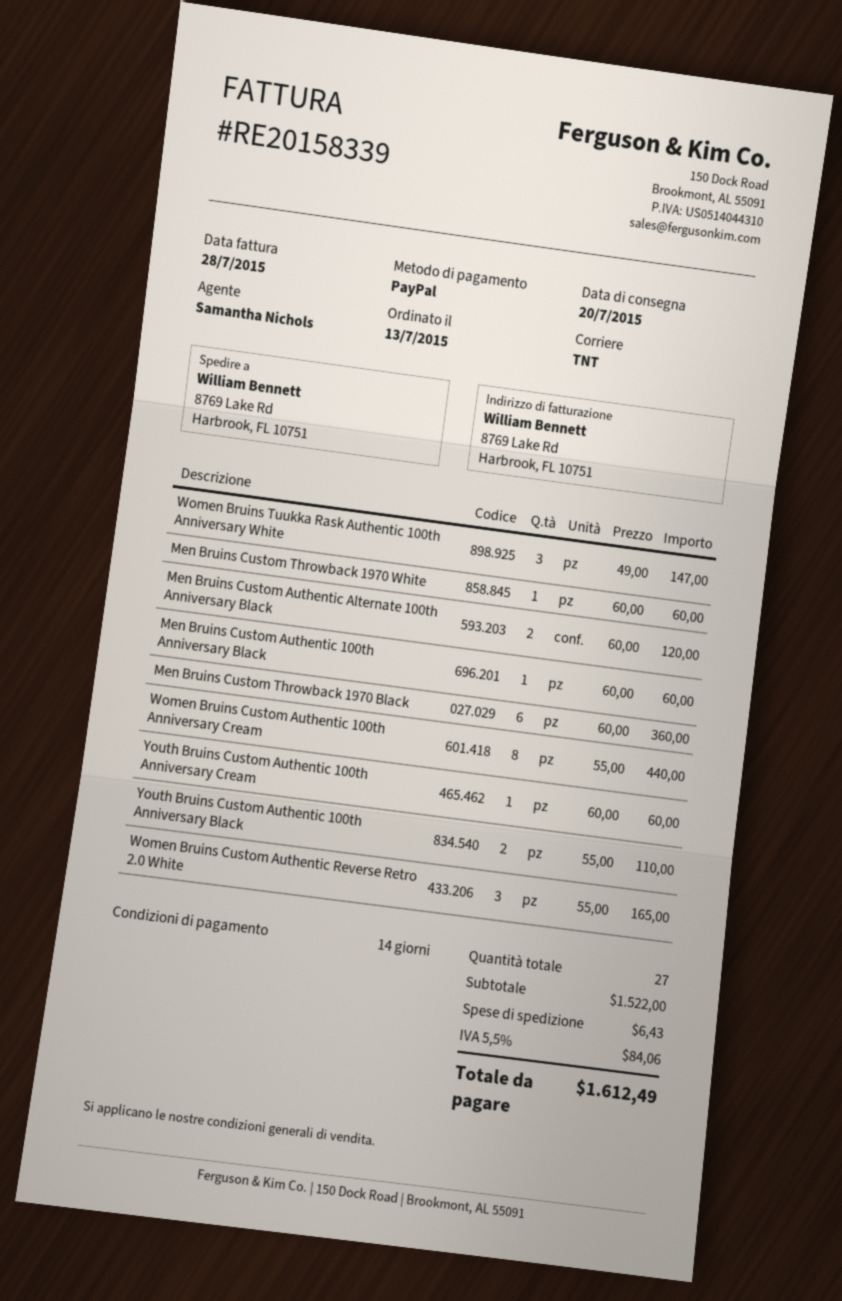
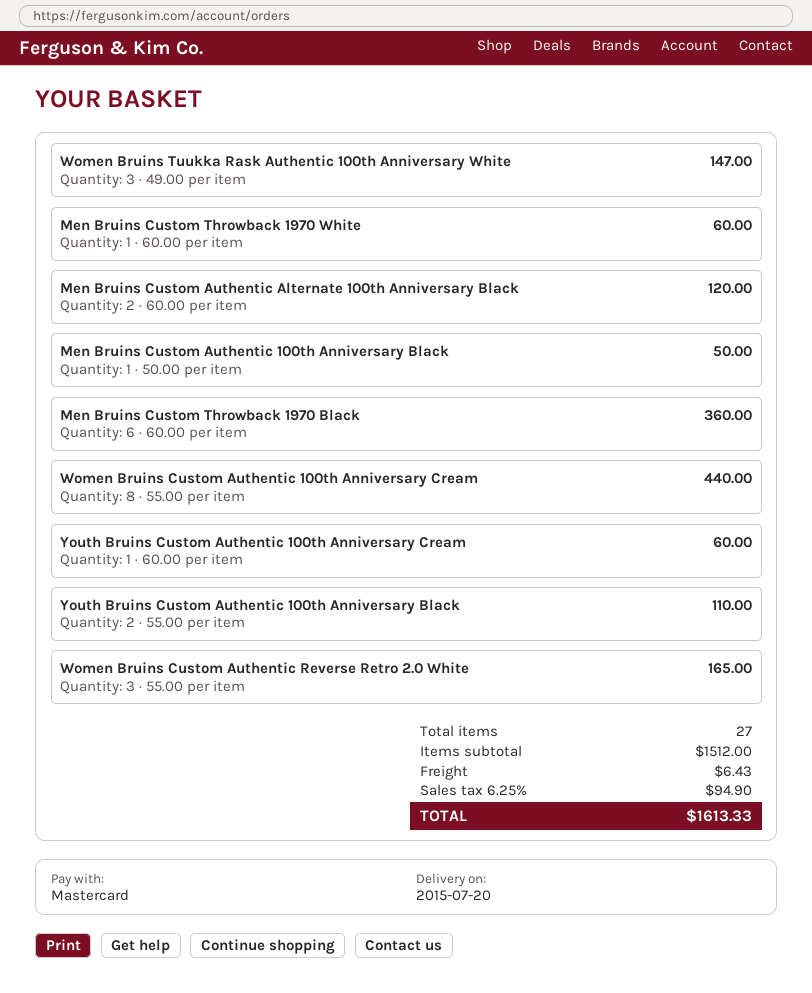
payment method: PayPal -> Mastercard
Men Bruins Custom Authentic 100th Anniversary Black: 1 x 60.00 = 60.00 -> 1 x 50.00 = 50.00
subtotal: 1522.00 -> 1512.00
tax: 5.5% = 84.06 -> 6.25% = 94.90
total: 1612.49 -> 1613.33

